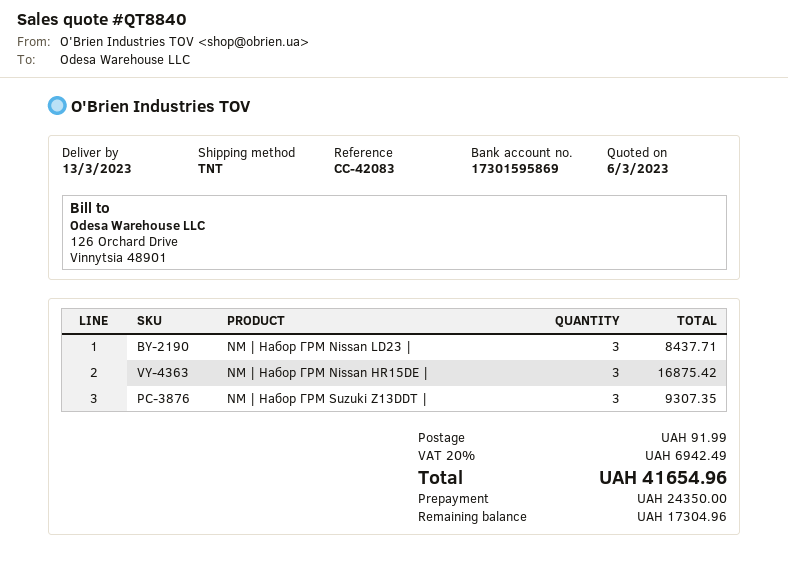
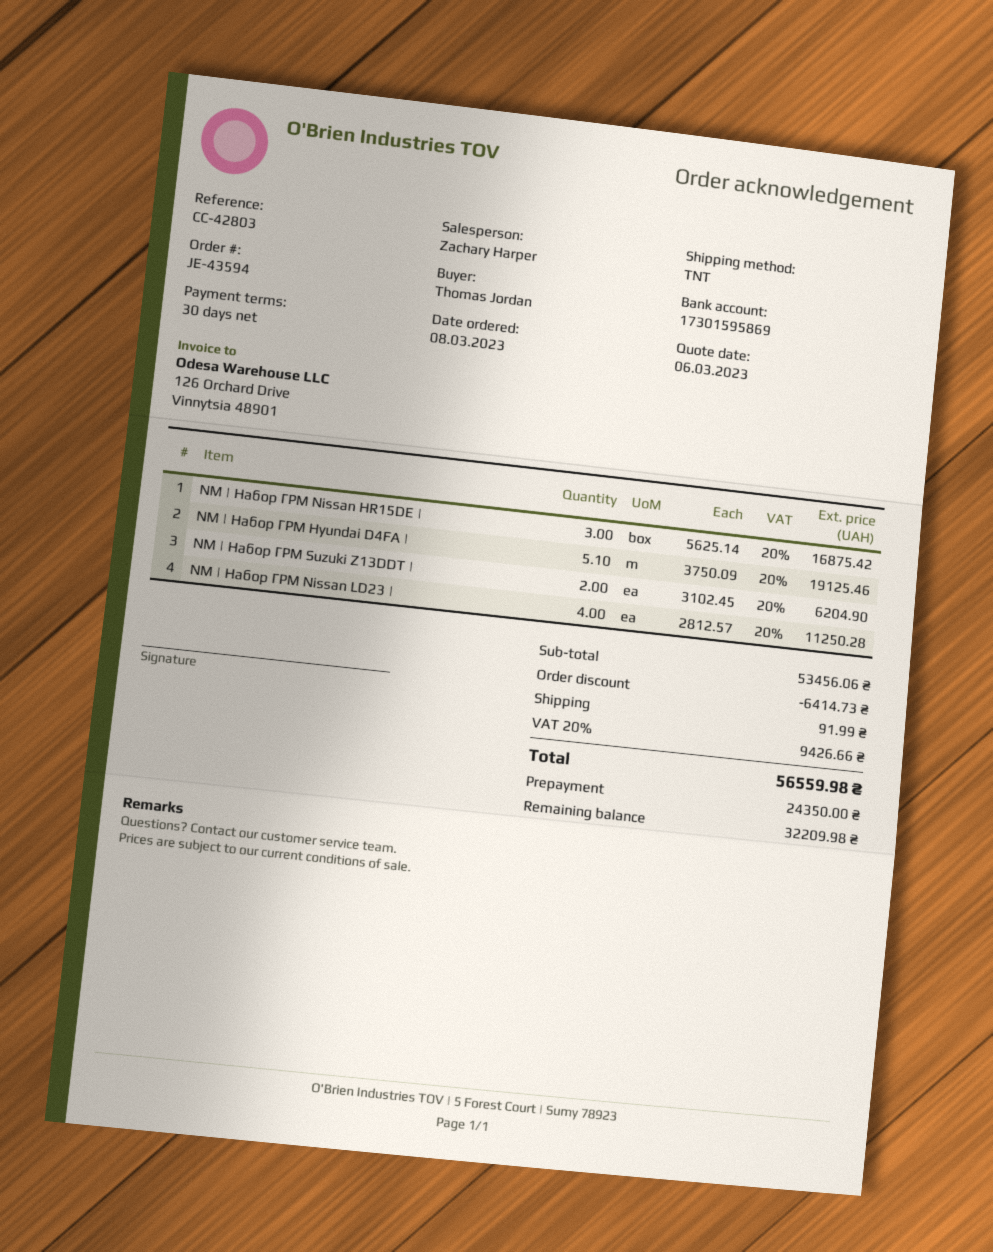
reference: CC-42083 -> CC-42803
NM | Набор ГРМ Nissan LD23 |: 3 for 8437.71 -> 4 for 11250.28
NM | Набор ГРМ Suzuki Z13DDT |: 3 for 9307.35 -> 2 for 6204.90
NM | Набор ГРМ Hyundai D4FA |: none -> 5.1 for 19125.46
discount: none -> 6414.73
tax: 20% = 6942.49 -> 20% = 9426.66
total: 41654.96 -> 56559.98
balance: 17304.96 -> 32209.98

